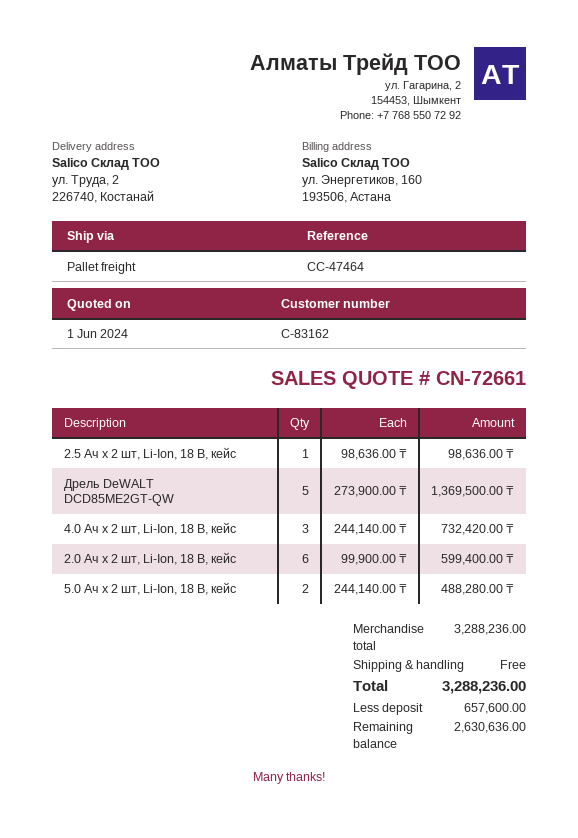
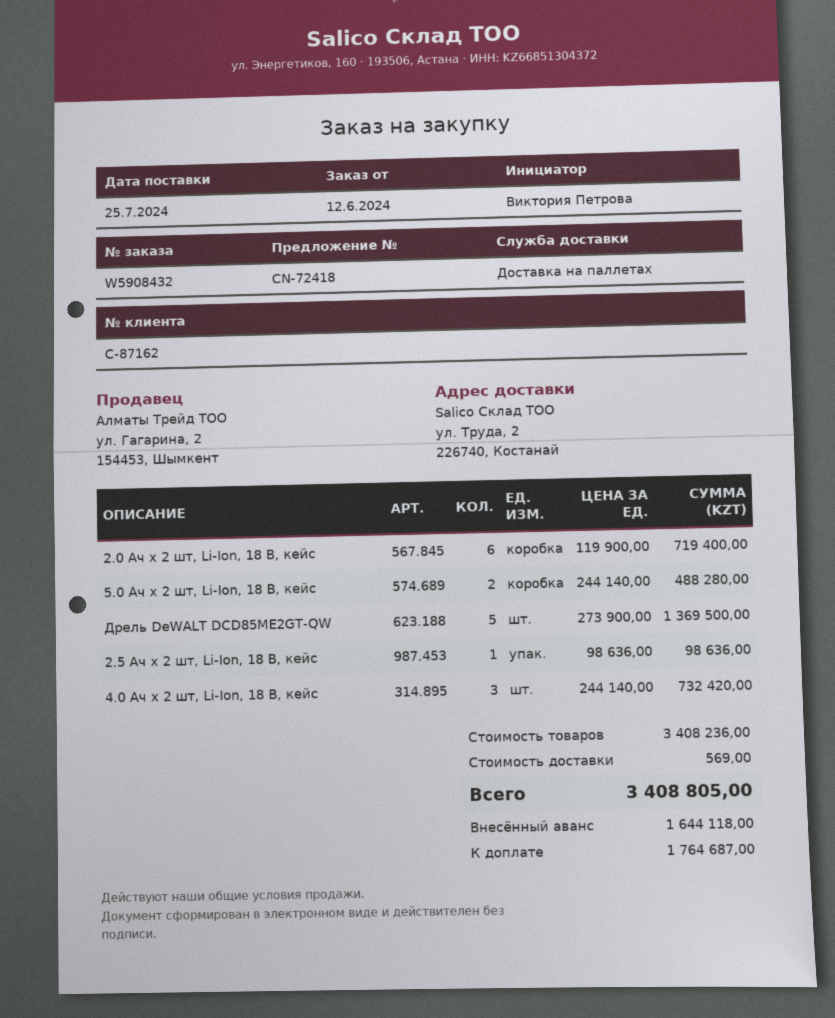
quote number: CN-72661 -> CN-72418
customer number: C-83162 -> C-87162
2.0 Ач x 2 шт, Li-Ion, 18 В, кейс: 6 x 99900.00 = 599400.00 -> 6 x 119900.00 = 719400.00
subtotal: 3288236.00 -> 3408236.00
shipping: 0.00 -> 569.00
total: 3288236.00 -> 3408805.00
deposit: 657600.00 -> 1644118.00
balance: 2630636.00 -> 1764687.00

